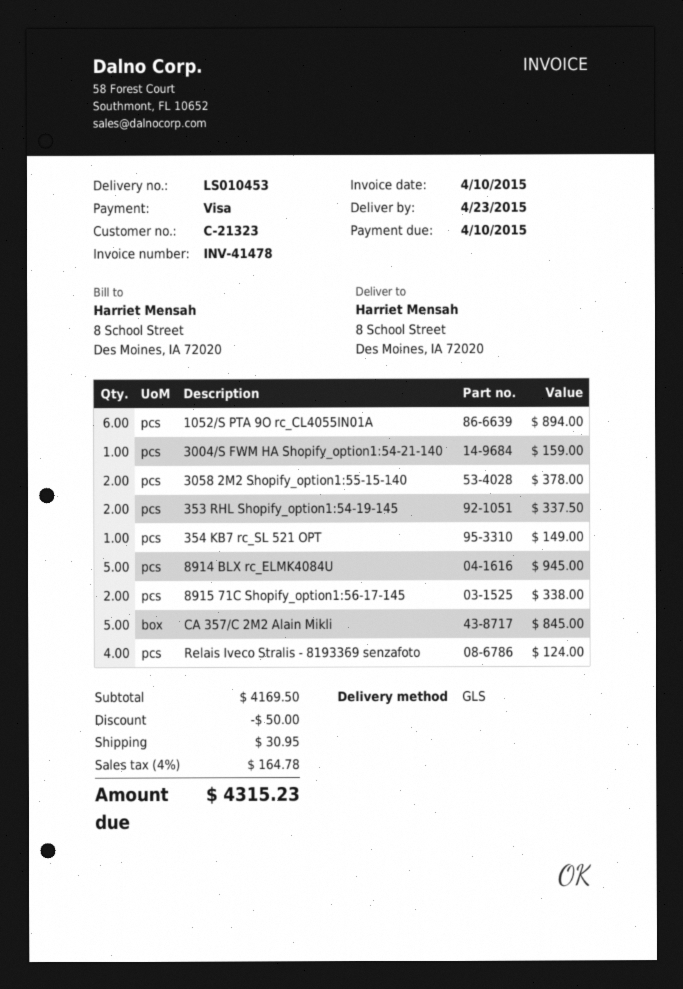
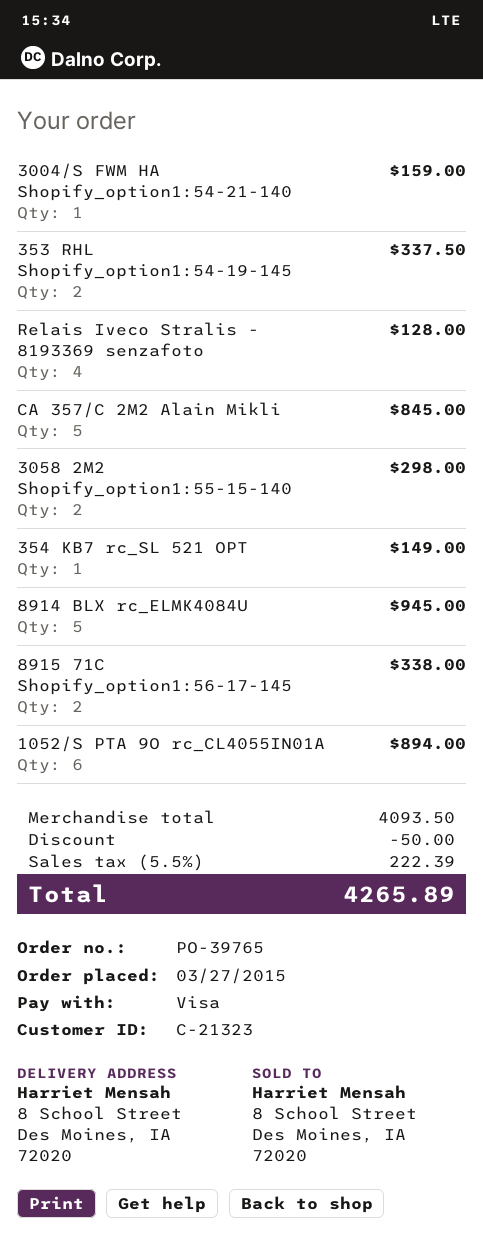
3058 2M2 Shopify_option1:55-15-140: 2 for 378.00 -> 2 for 298.00
Relais Iveco Stralis - 8193369 senzafoto: 4 for 124.00 -> 4 for 128.00
subtotal: 4169.50 -> 4093.50
shipping: 30.95 -> none
tax: 4% = 164.78 -> 5.5% = 222.39
total: 4315.23 -> 4265.89

